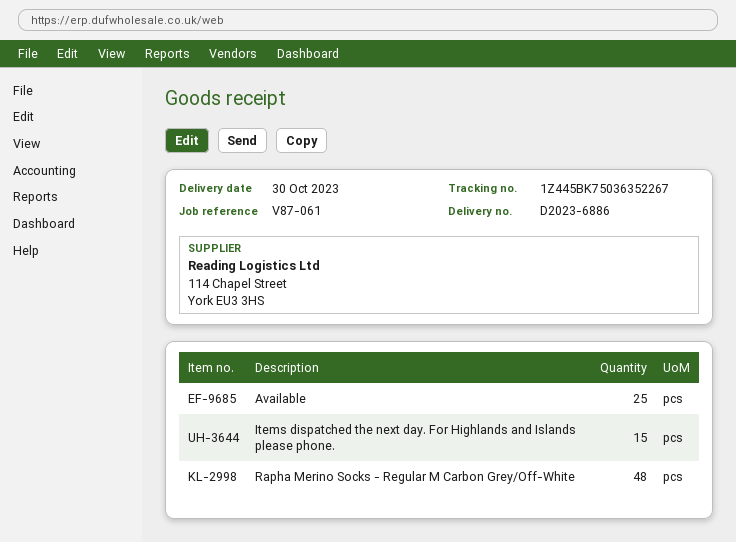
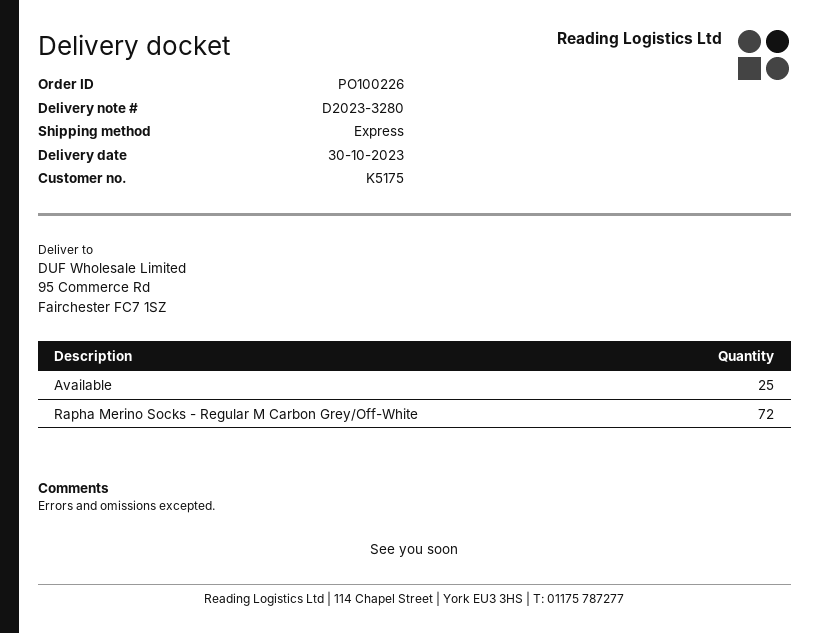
delivery note number: D2023-6886 -> D2023-3280
Items dispatched the next day. For Highlands and Islands please phone.: 15 -> none
Rapha Merino Socks - Regular M Carbon Grey/Off-White: 48 -> 72

